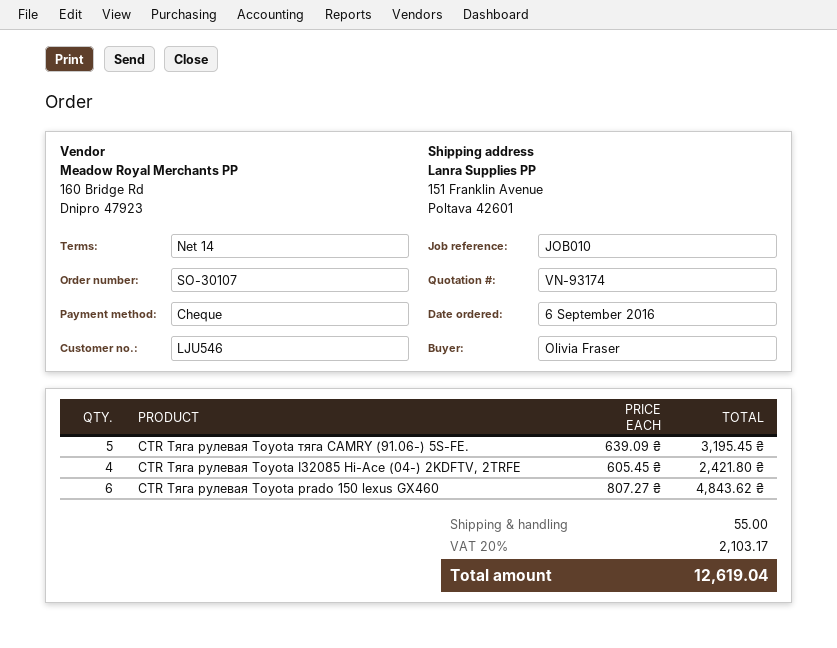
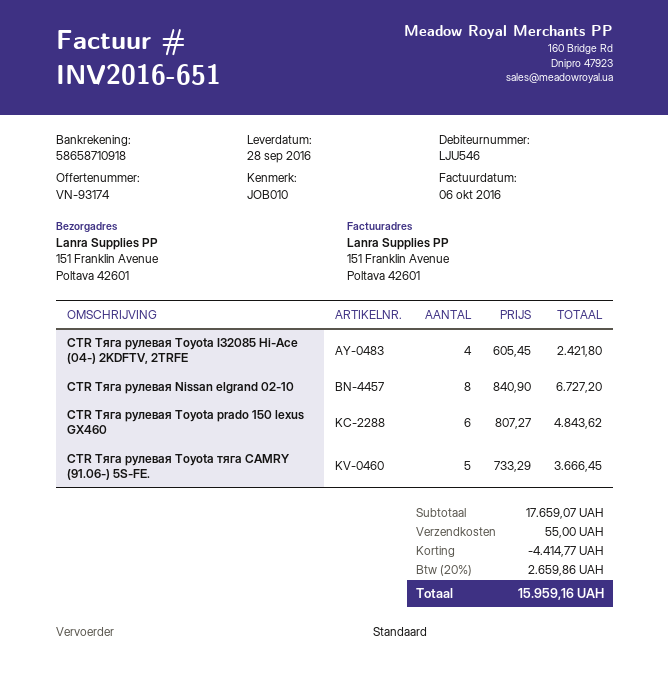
CTR Тяга рулевая Toyota тяга CAMRY (91.06-) 5S-FE.: 5 x 639.09 = 3195.45 -> 5 x 733.29 = 3666.45
CTR Тяга рулевая Nissan elgrand 02-10: none -> 8 x 840.90 = 6727.20
discount: none -> 4414.77
tax: 20% = 2103.17 -> 20% = 2659.86
total: 12619.04 -> 15959.16

